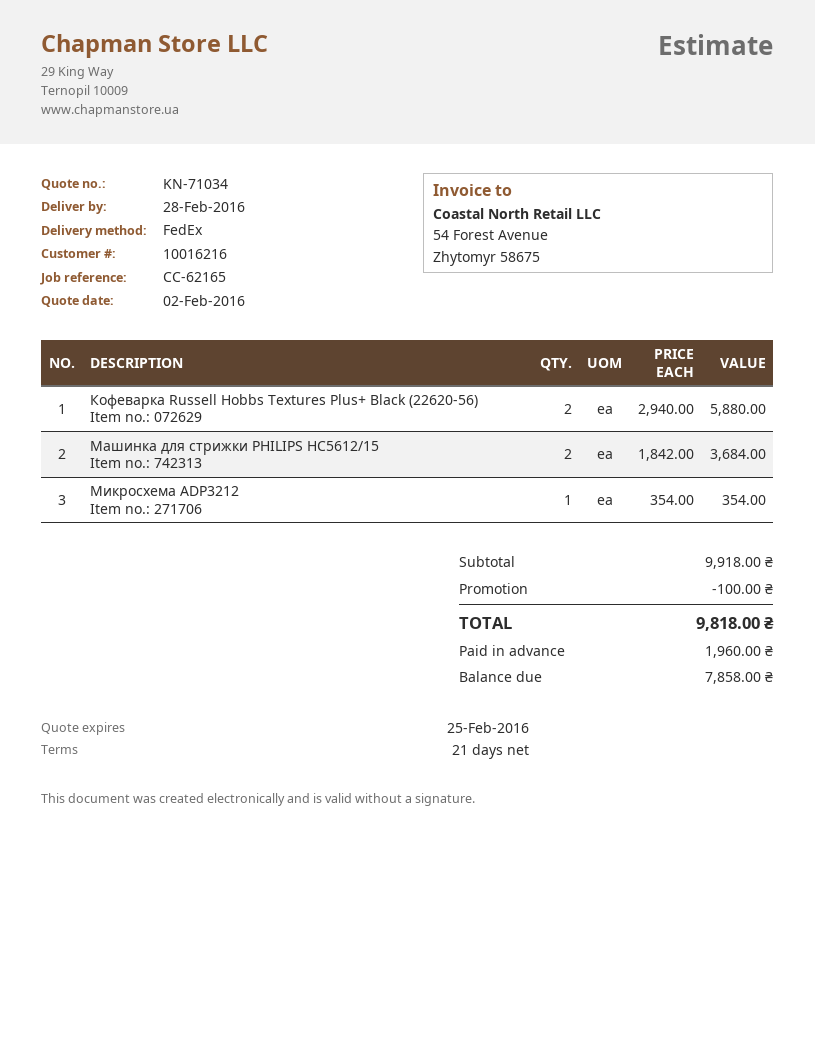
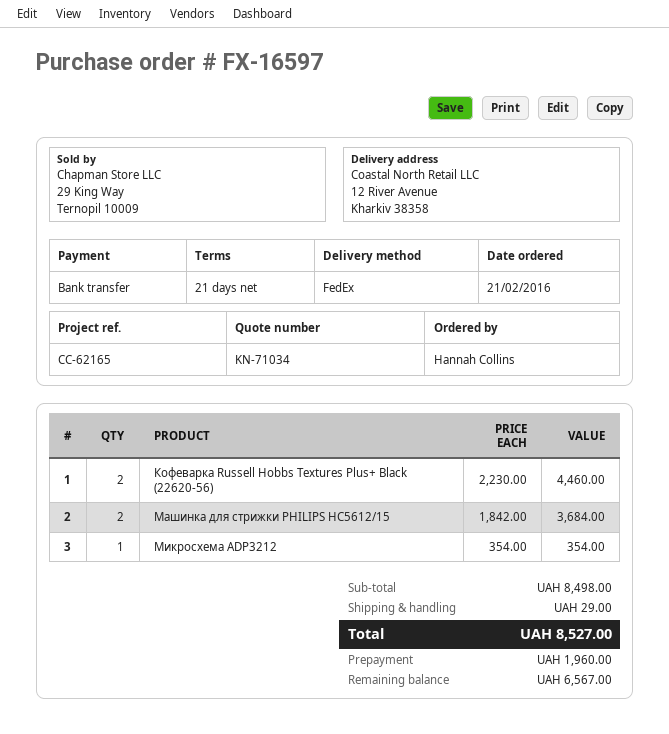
Кофеварка Russell Hobbs Textures Plus+ Black (22620-56): 2 x 2940.00 = 5880.00 -> 2 x 2230.00 = 4460.00
subtotal: 9918.00 -> 8498.00
discount: 100.00 -> none
shipping: none -> 29.00
total: 9818.00 -> 8527.00
balance: 7858.00 -> 6567.00

